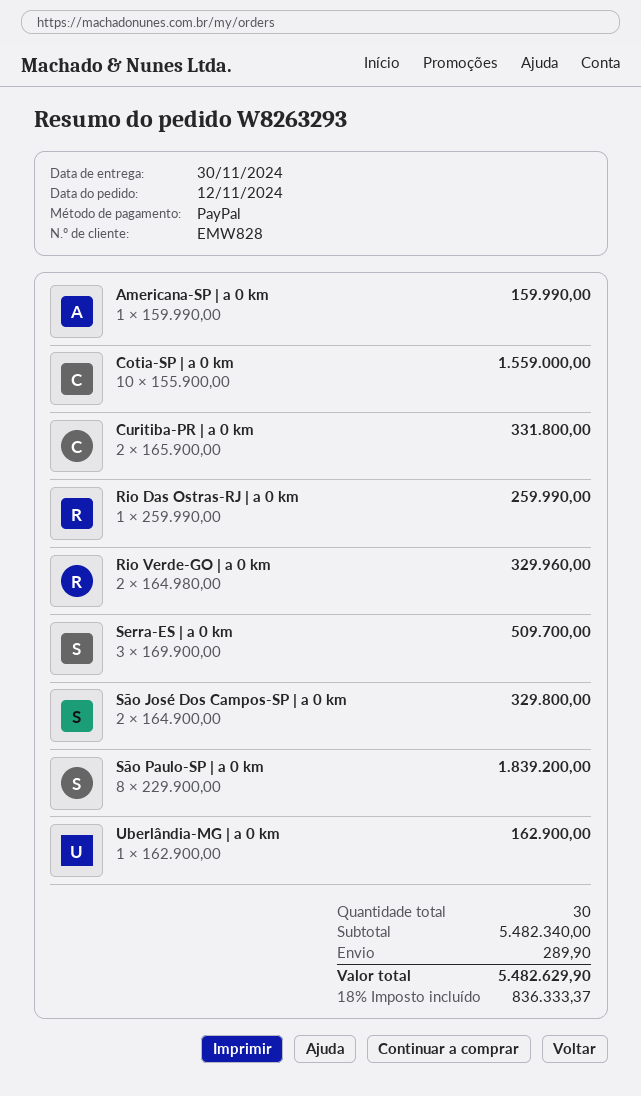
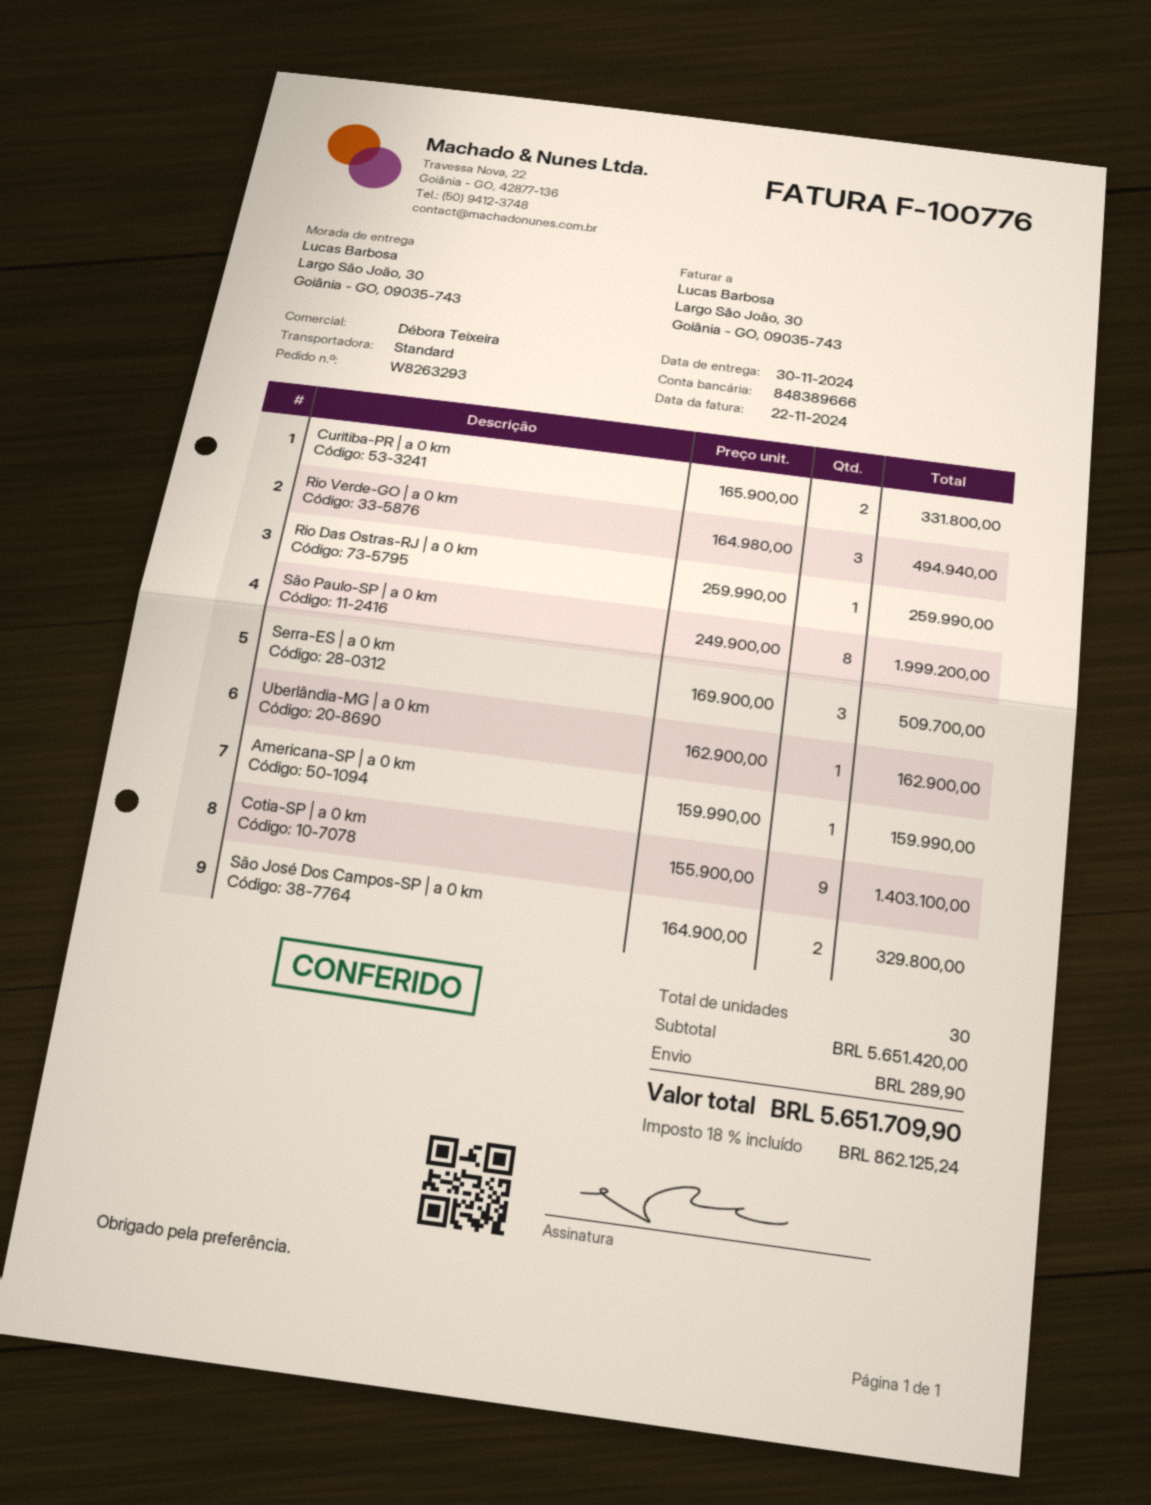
Cotia-SP | a 0 km: 10 x 155900.00 = 1559000.00 -> 9 x 155900.00 = 1403100.00
Rio Verde-GO | a 0 km: 2 x 164980.00 = 329960.00 -> 3 x 164980.00 = 494940.00
São Paulo-SP | a 0 km: 8 x 229900.00 = 1839200.00 -> 8 x 249900.00 = 1999200.00
subtotal: 5482340.00 -> 5651420.00
tax: 18% = 836333.37 -> 18% = 862125.24
total: 5482629.90 -> 5651709.90

